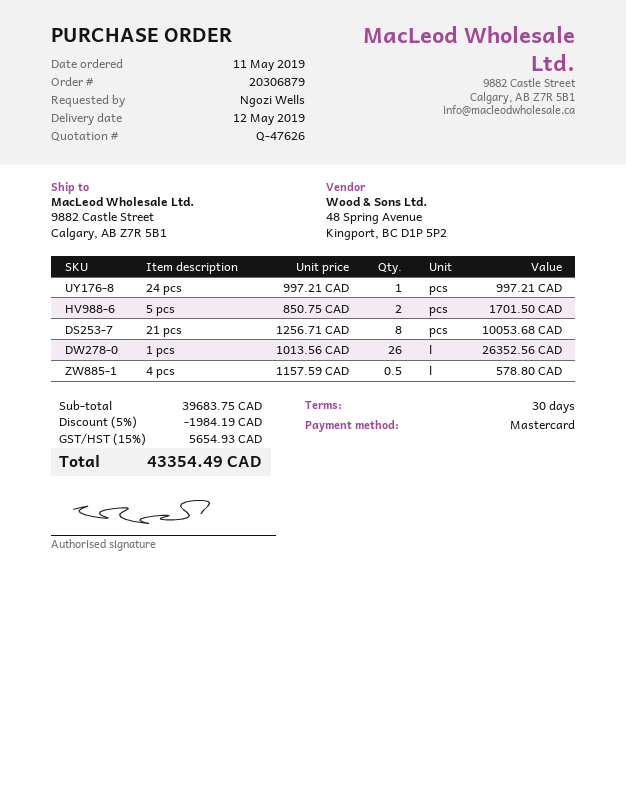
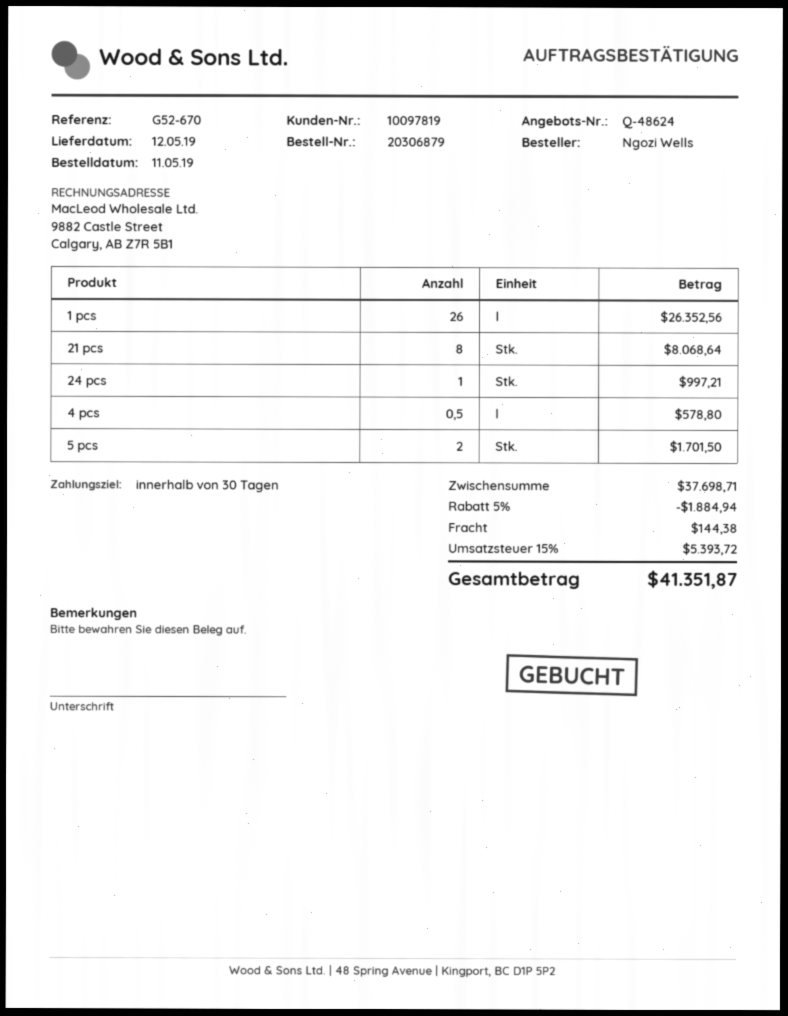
quote number: Q-47626 -> Q-48624
21 pcs: 8 for 10053.68 -> 8 for 8068.64
subtotal: 39683.75 -> 37698.71
discount: 5% = 1984.19 -> 5% = 1884.94
shipping: none -> 144.38
tax: 15% = 5654.93 -> 15% = 5393.72
total: 43354.49 -> 41351.87

